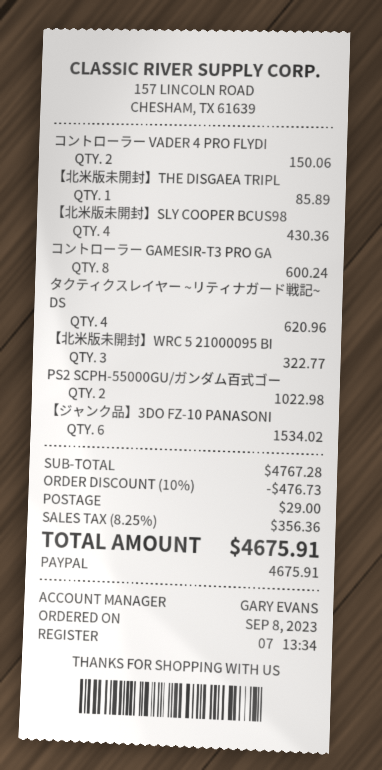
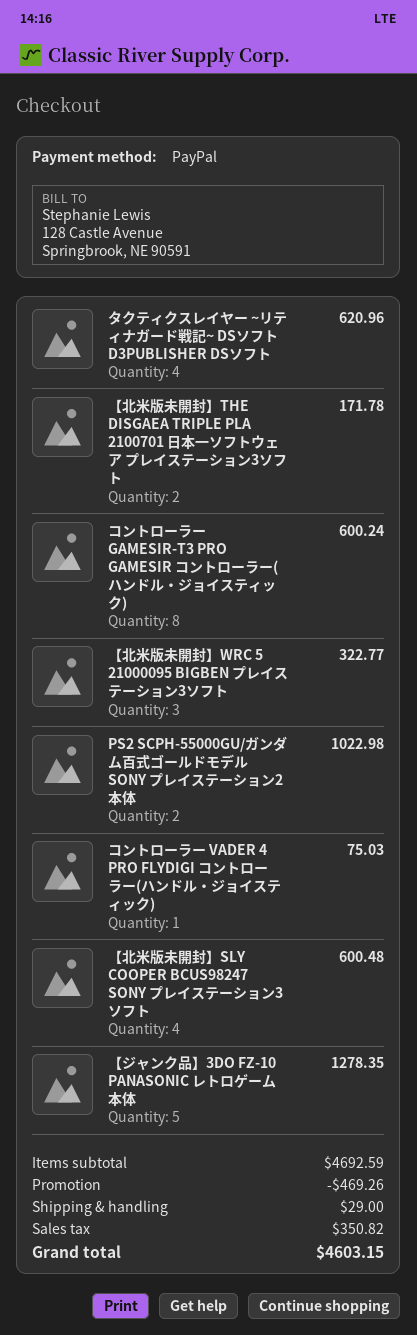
コントローラー VADER 4 PRO FLYDI: 2 for 150.06 -> 1 for 75.03
【北米版未開封】THE DISGAEA TRIPL: 1 for 85.89 -> 2 for 171.78
【北米版未開封】SLY COOPER BCUS98: 4 for 430.36 -> 4 for 600.48
【ジャンク品】3DO FZ-10 PANASONI: 6 for 1534.02 -> 5 for 1278.35
subtotal: 4767.28 -> 4692.59
discount: 476.73 -> 469.26
tax: 356.36 -> 350.82
total: 4675.91 -> 4603.15

